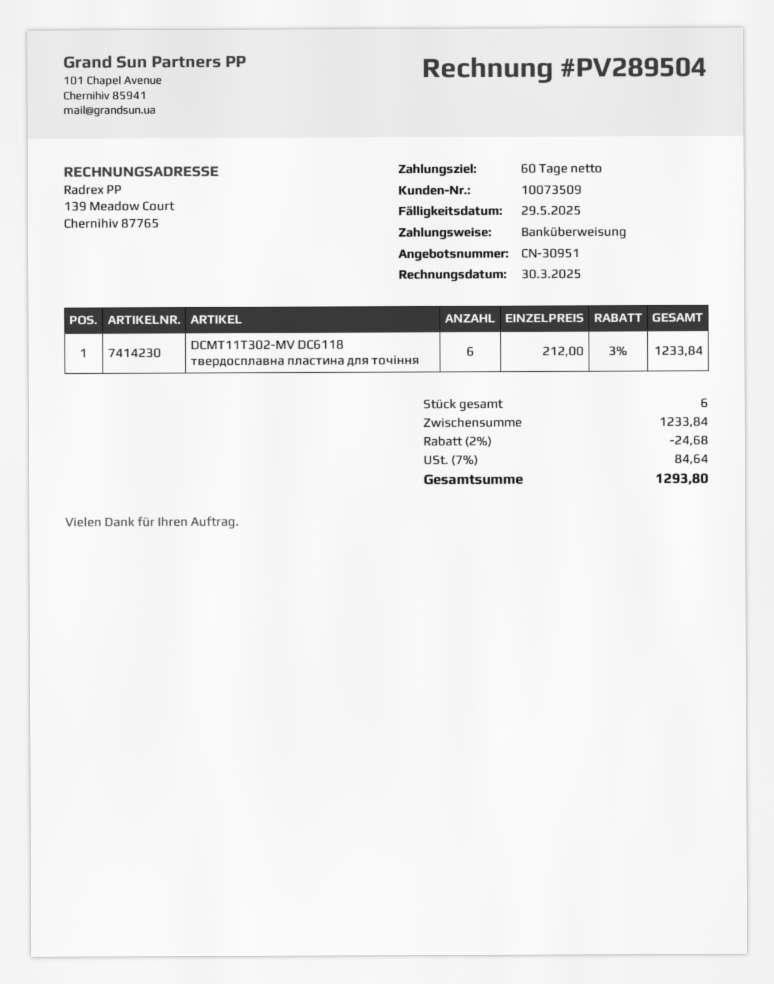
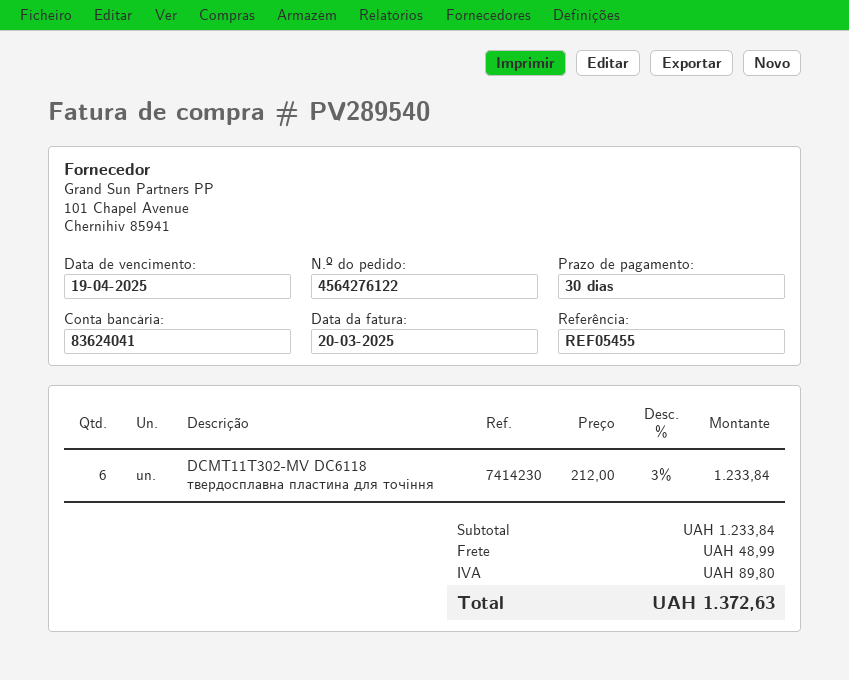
invoice number: PV289504 -> PV289540
invoice date: 2025-03-30 -> 2025-03-20
payment terms: 60 days -> 30 days
due date: 2025-05-29 -> 2025-04-19
discount: 2% = 24.68 -> none
shipping: none -> 48.99
tax: 84.64 -> 89.80
total: 1293.80 -> 1372.63

